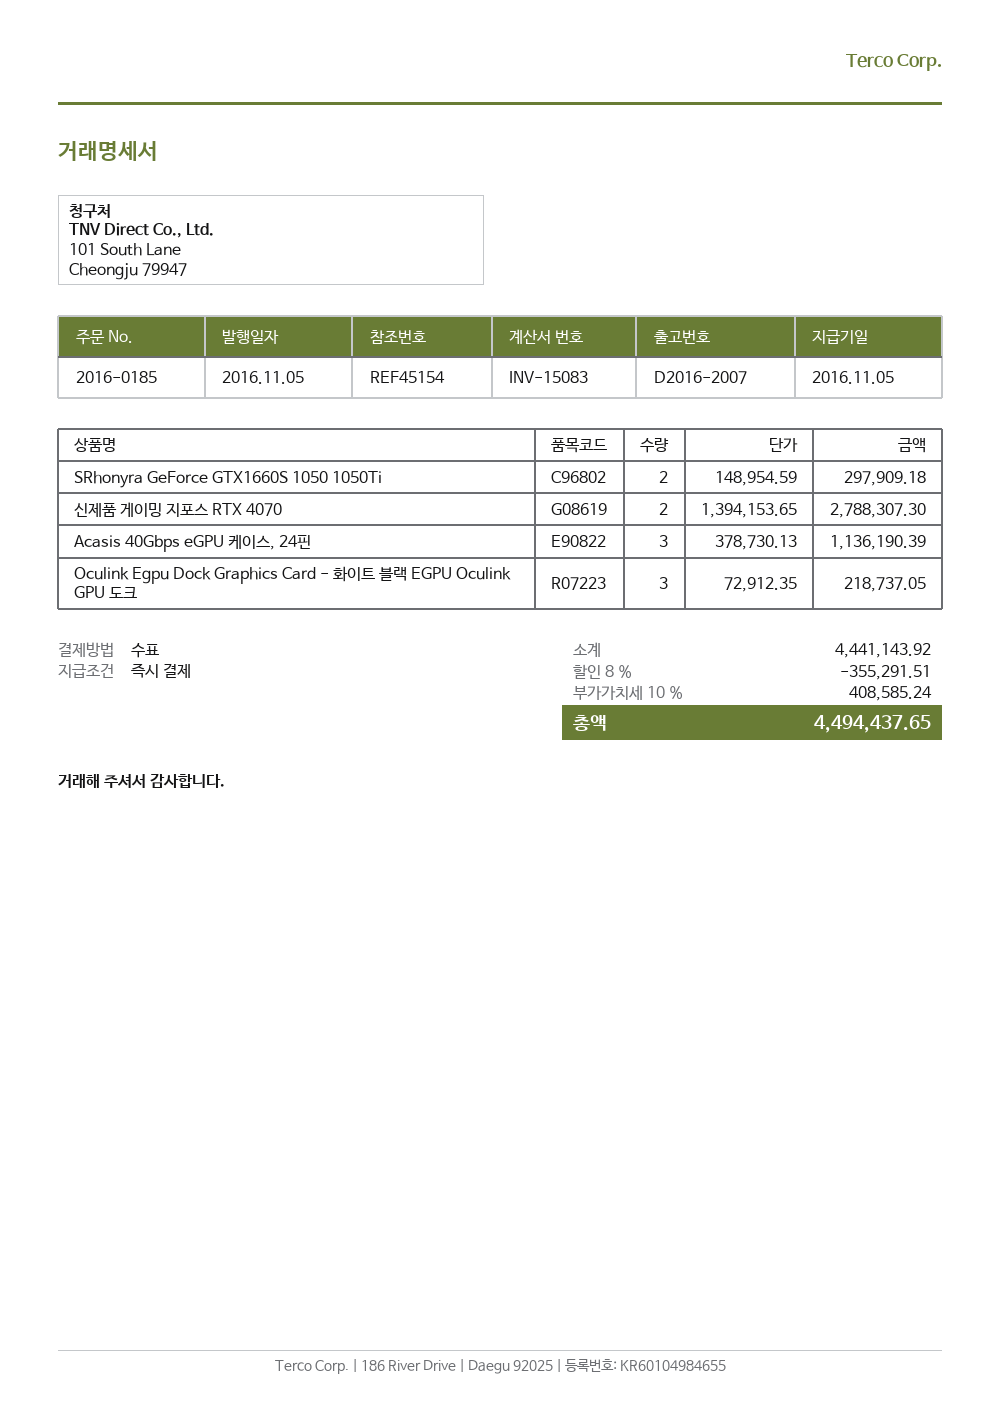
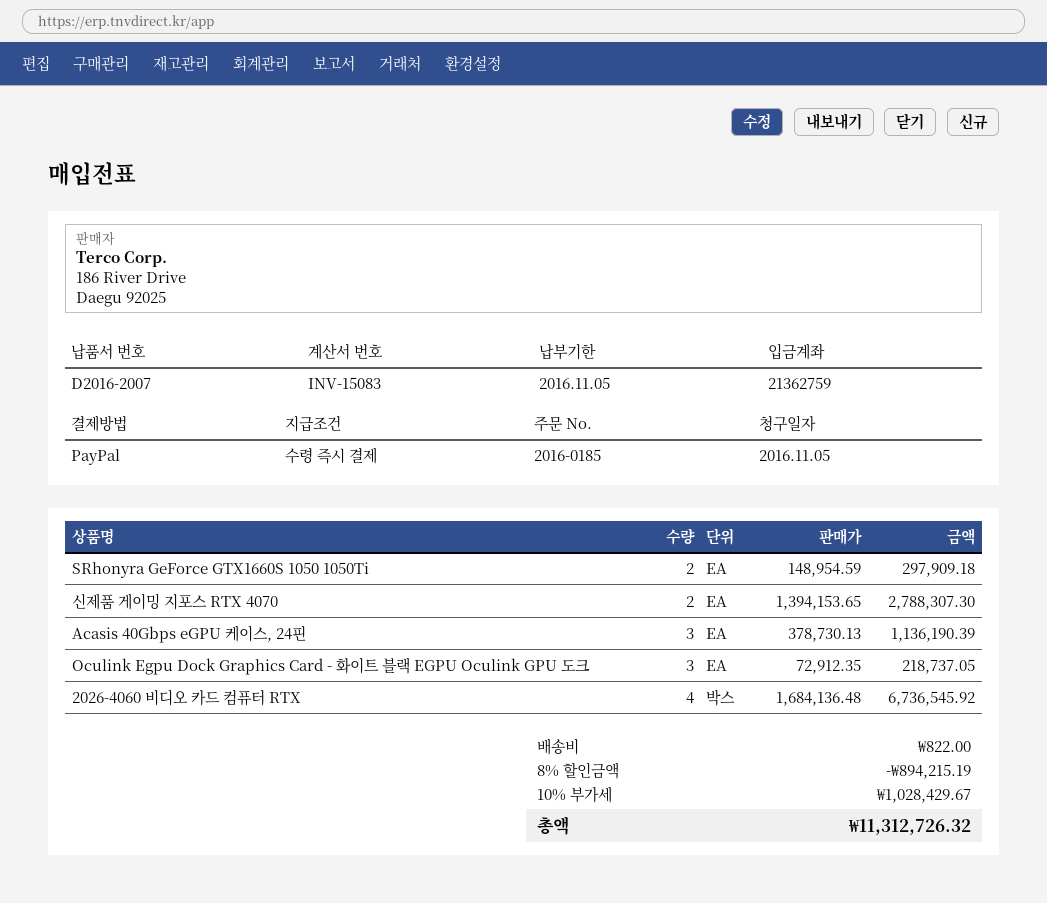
payment method: cheque -> PayPal
2026-4060 비디오 카드 컴퓨터 RTX: none -> 4 x 1684136.48 = 6736545.92
discount: 8% = 355291.51 -> 8% = 894215.19
shipping: none -> 822.00
tax: 10% = 408585.24 -> 10% = 1028429.67
total: 4494437.65 -> 11312726.32

